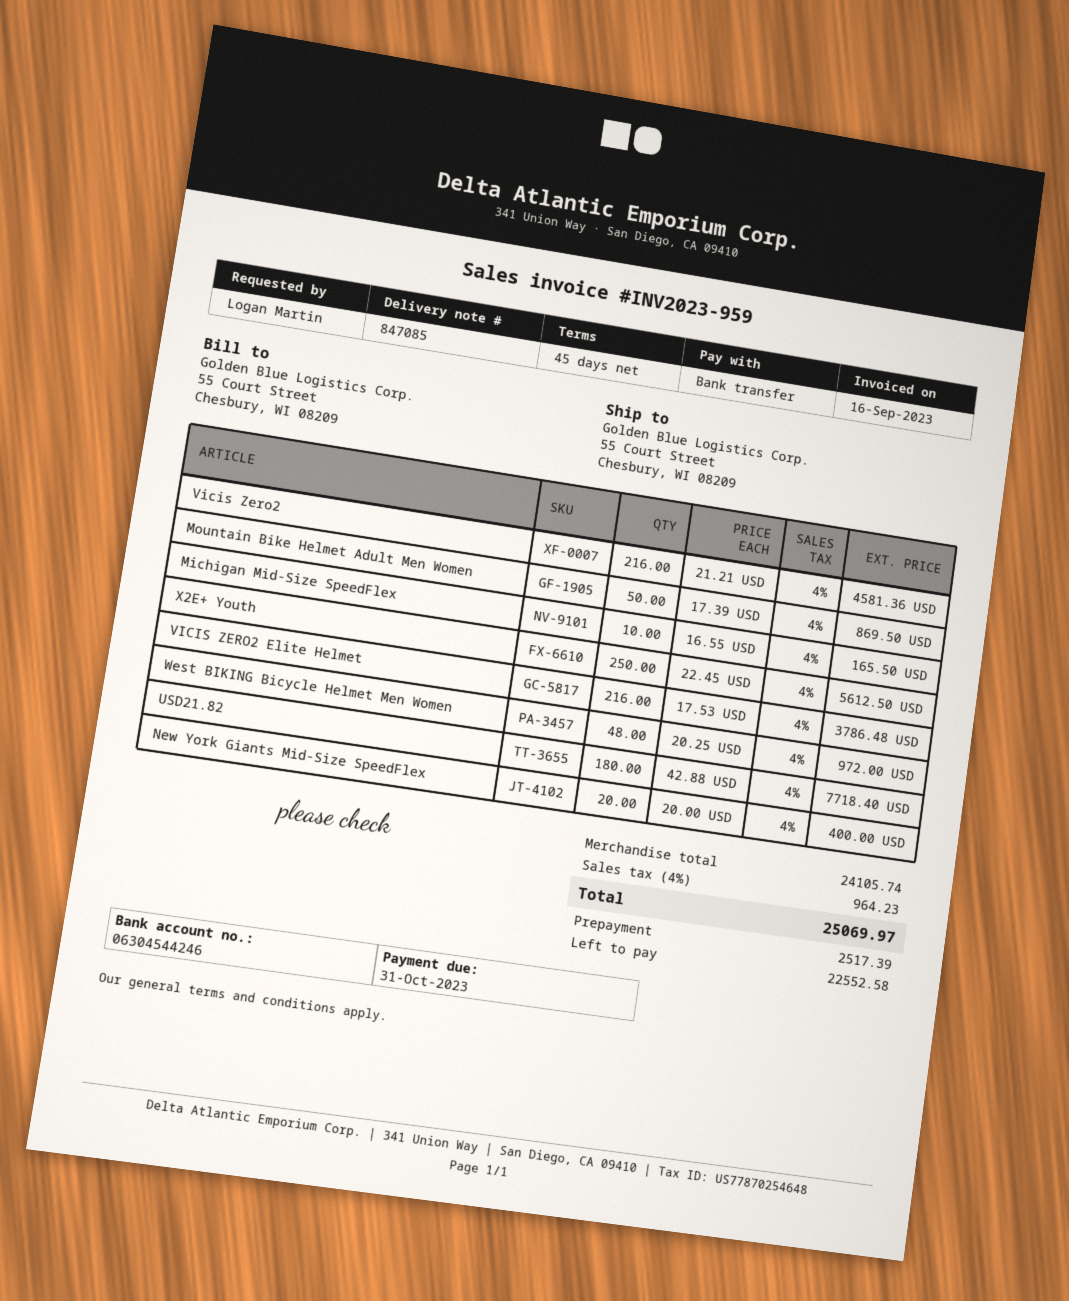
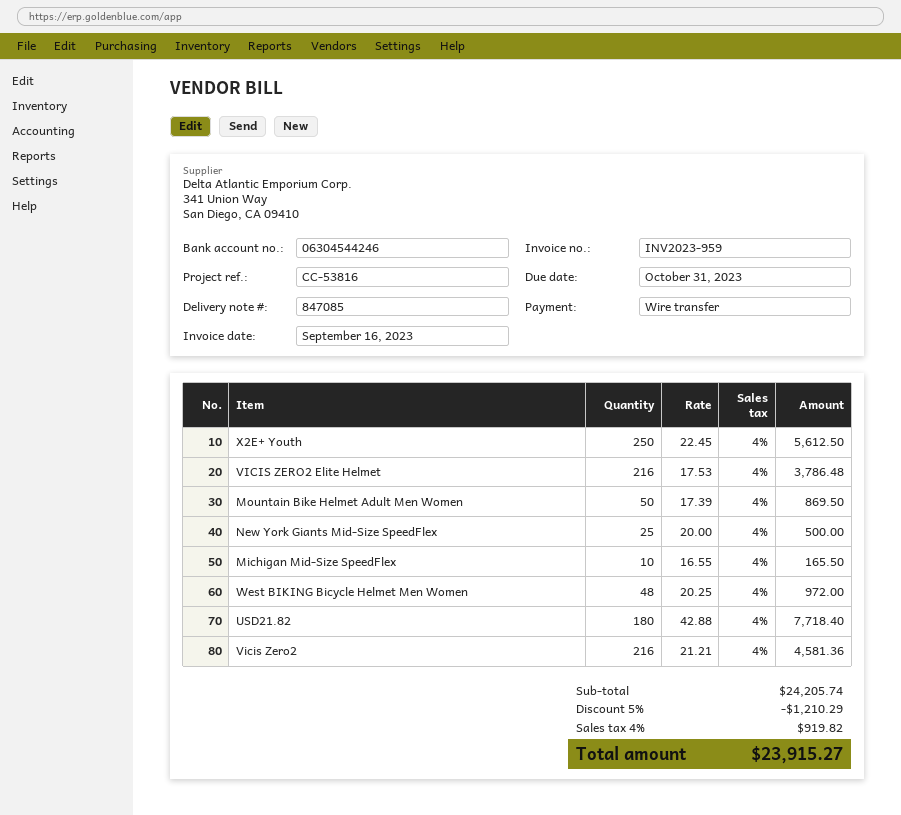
New York Giants Mid-Size SpeedFlex: 20 x 20.00 = 400.00 -> 25 x 20.00 = 500.00
subtotal: 24105.74 -> 24205.74
discount: none -> 5% = 1210.29
tax: 4% = 964.23 -> 4% = 919.82
total: 25069.97 -> 23915.27

